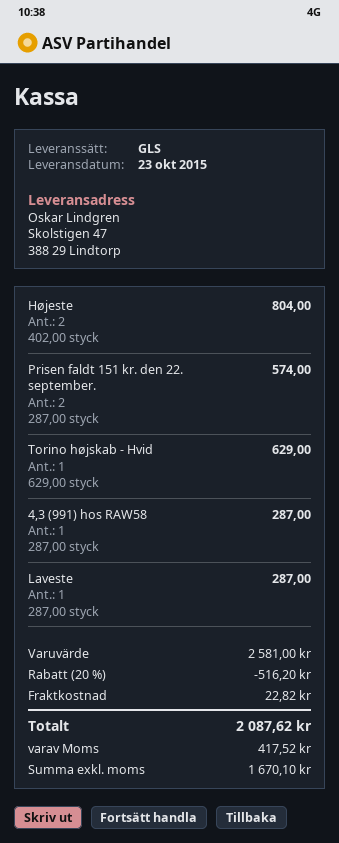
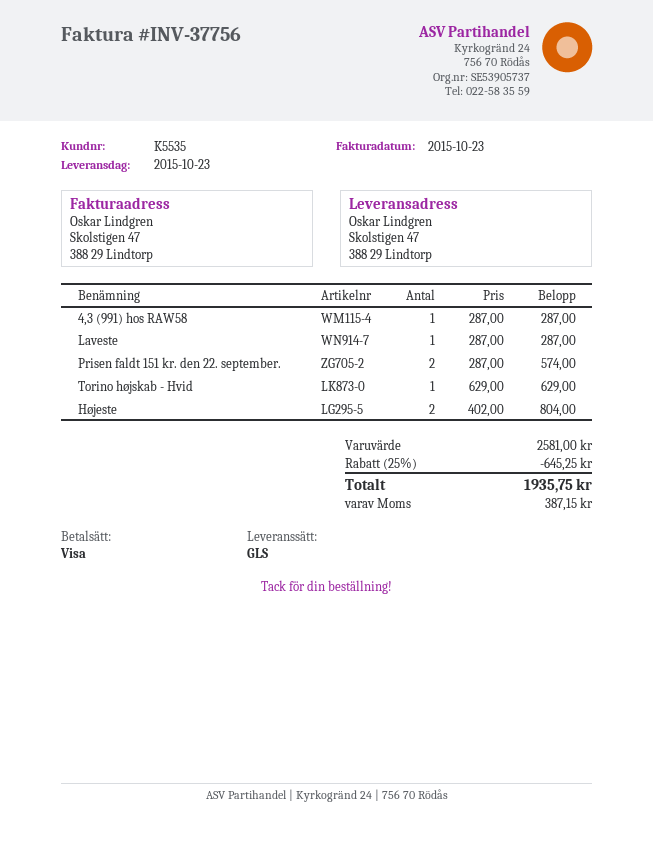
discount: 20% = 516.20 -> 25% = 645.25
shipping: 22.82 -> none
tax: 417.52 -> 387.15
total: 2087.62 -> 1935.75

